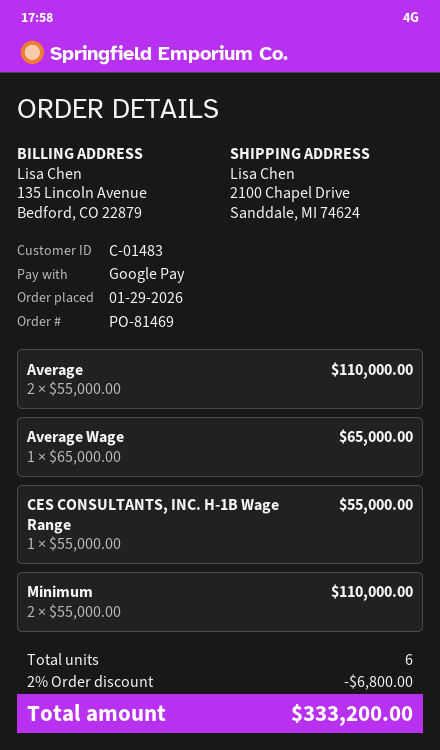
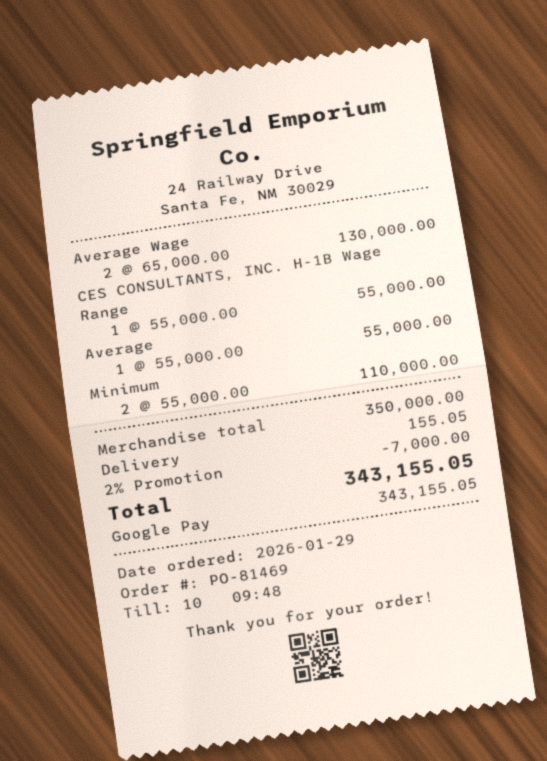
Average: 2 x 55000.00 = 110000.00 -> 1 x 55000.00 = 55000.00
Average Wage: 1 x 65000.00 = 65000.00 -> 2 x 65000.00 = 130000.00
discount: 2% = 6800.00 -> 2% = 7000.00
shipping: none -> 155.05
total: 333200.00 -> 343155.05

